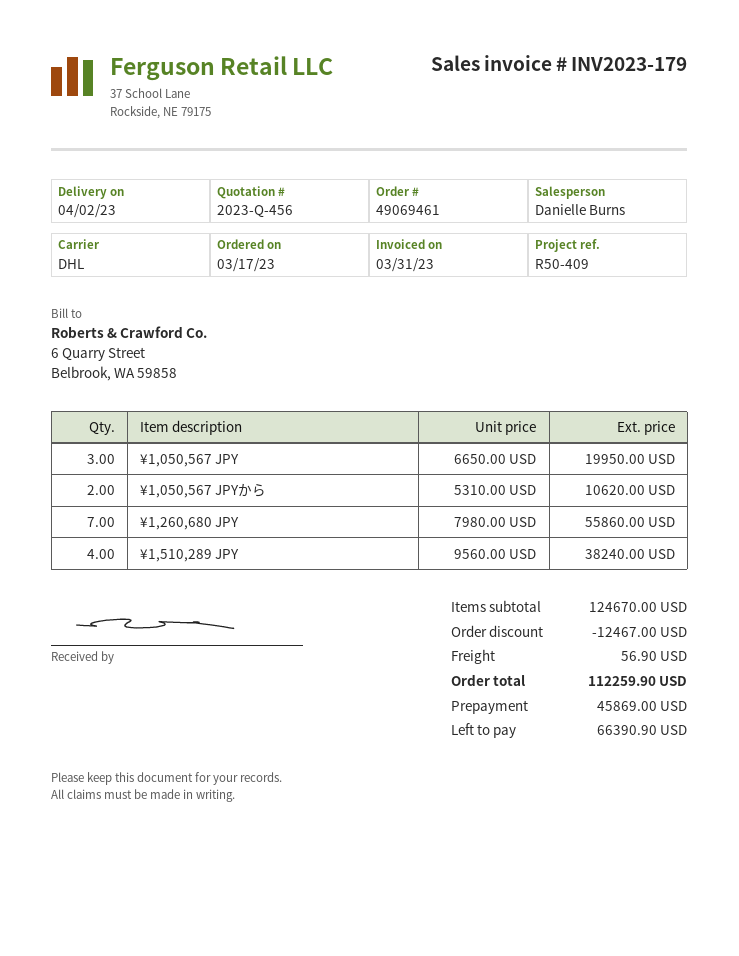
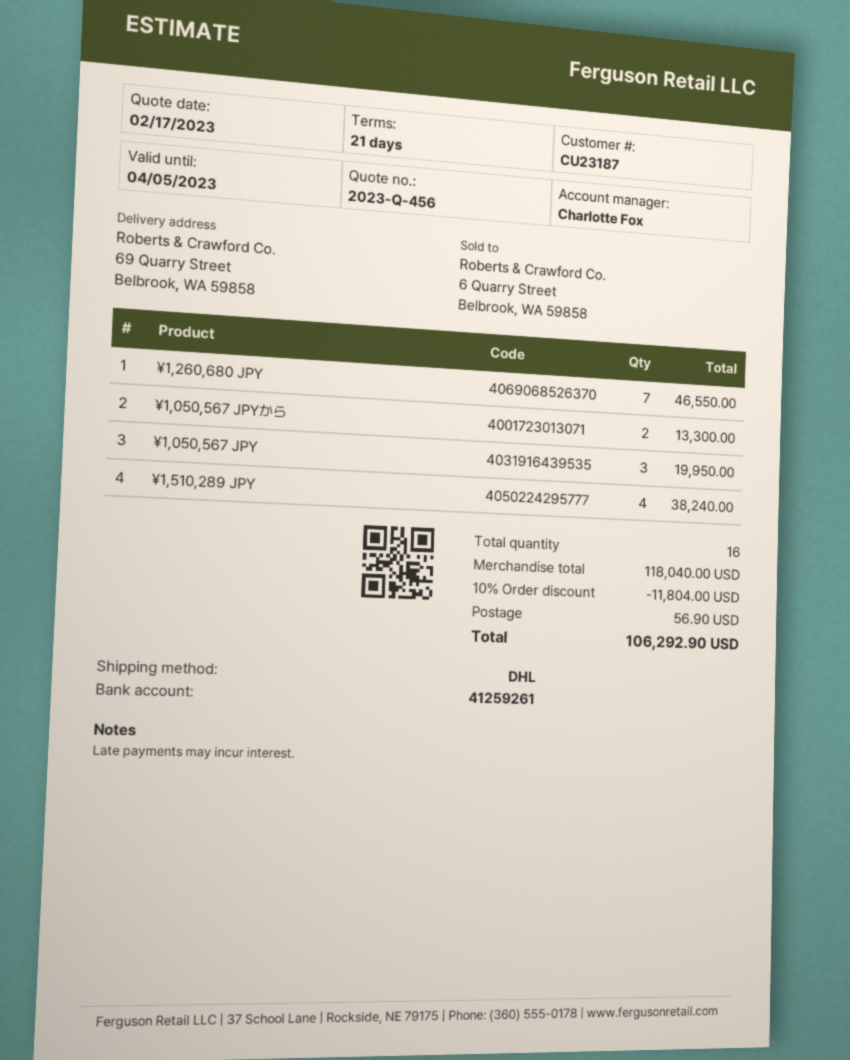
sales rep: Danielle Burns -> Charlotte Fox
¥1,050,567 JPYから: 2 for 10620.00 -> 2 for 13300.00
¥1,260,680 JPY: 7 for 55860.00 -> 7 for 46550.00
subtotal: 124670.00 -> 118040.00
discount: 12467.00 -> 11804.00
total: 112259.90 -> 106292.90

